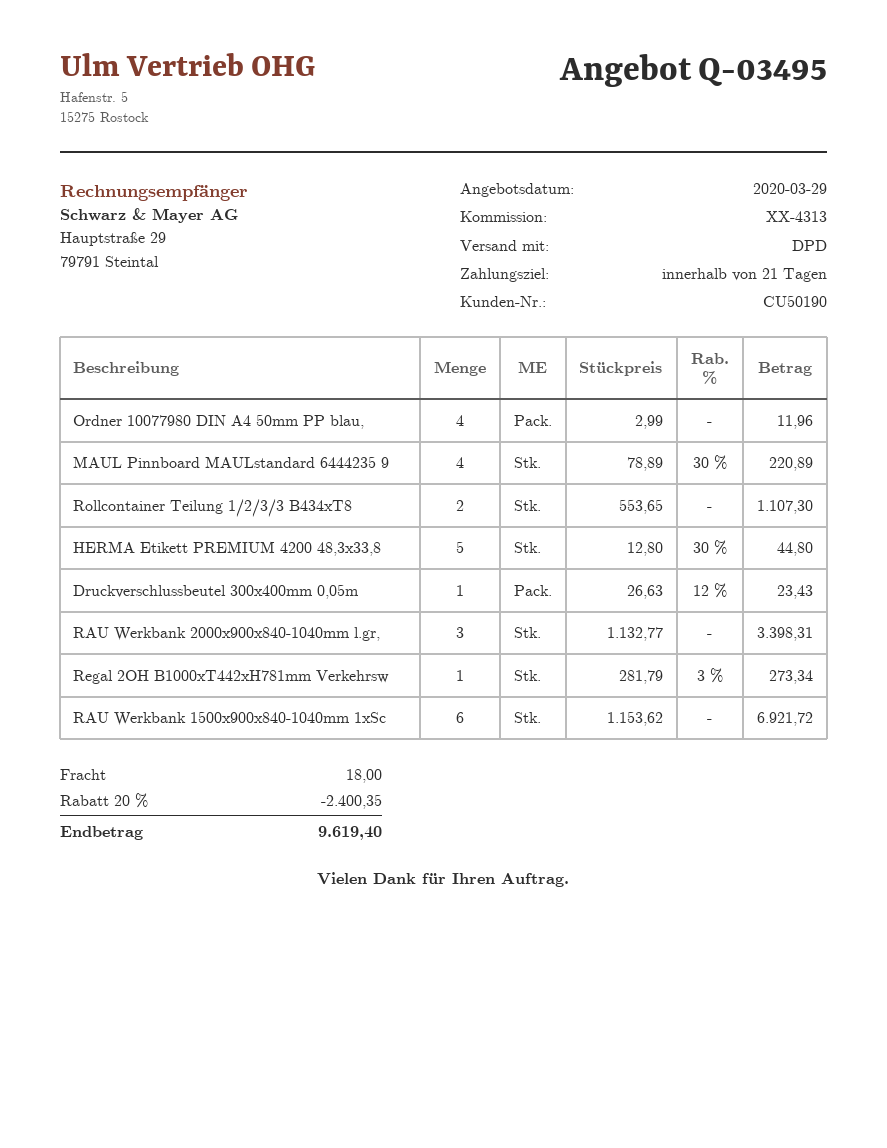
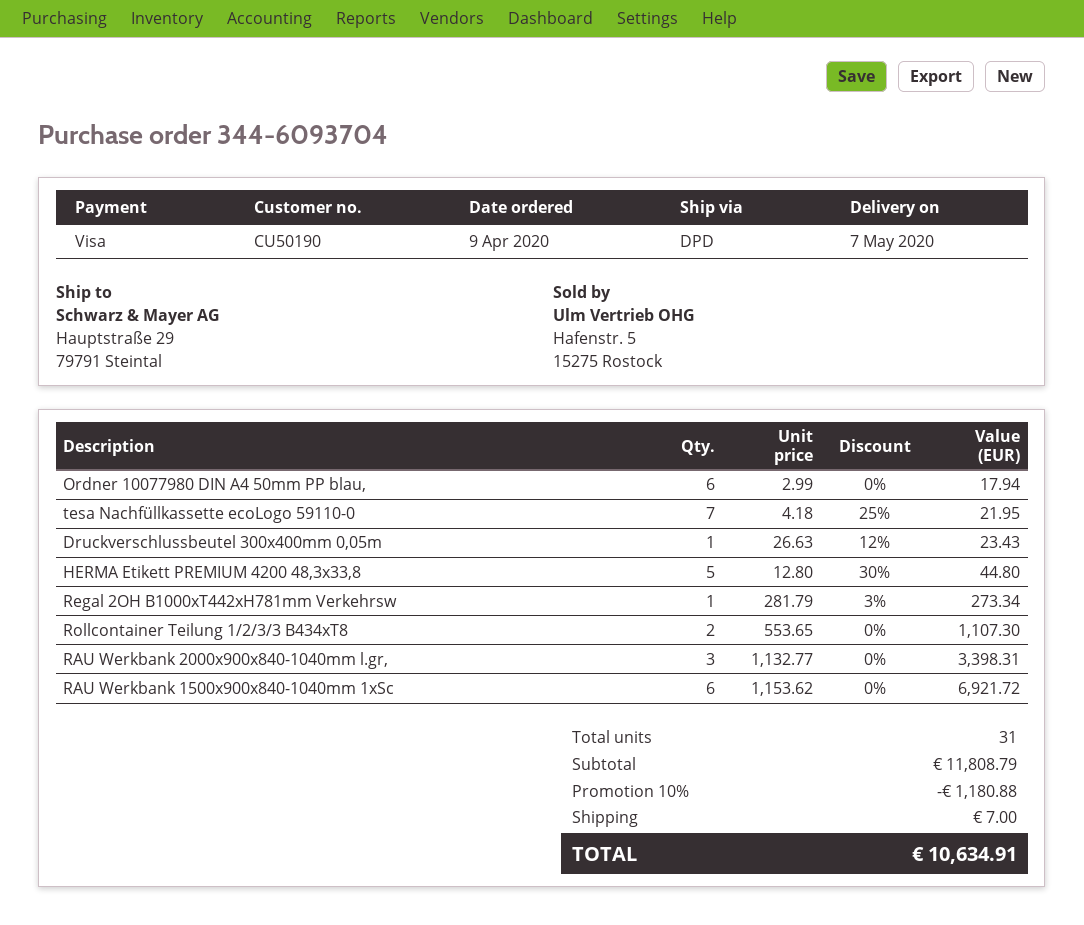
Ordner 10077980 DIN A4 50mm PP blau,: 4 x 2.99 = 11.96 -> 6 x 2.99 = 17.94
MAUL Pinnboard MAULstandard 6444235 9: 4 x 78.89 - 30% = 220.89 -> none
tesa Nachfüllkassette ecoLogo 59110-0: none -> 7 x 4.18 - 25% = 21.95
discount: 20% = 2400.35 -> 10% = 1180.88
shipping: 18.00 -> 7.00
total: 9619.40 -> 10634.91

